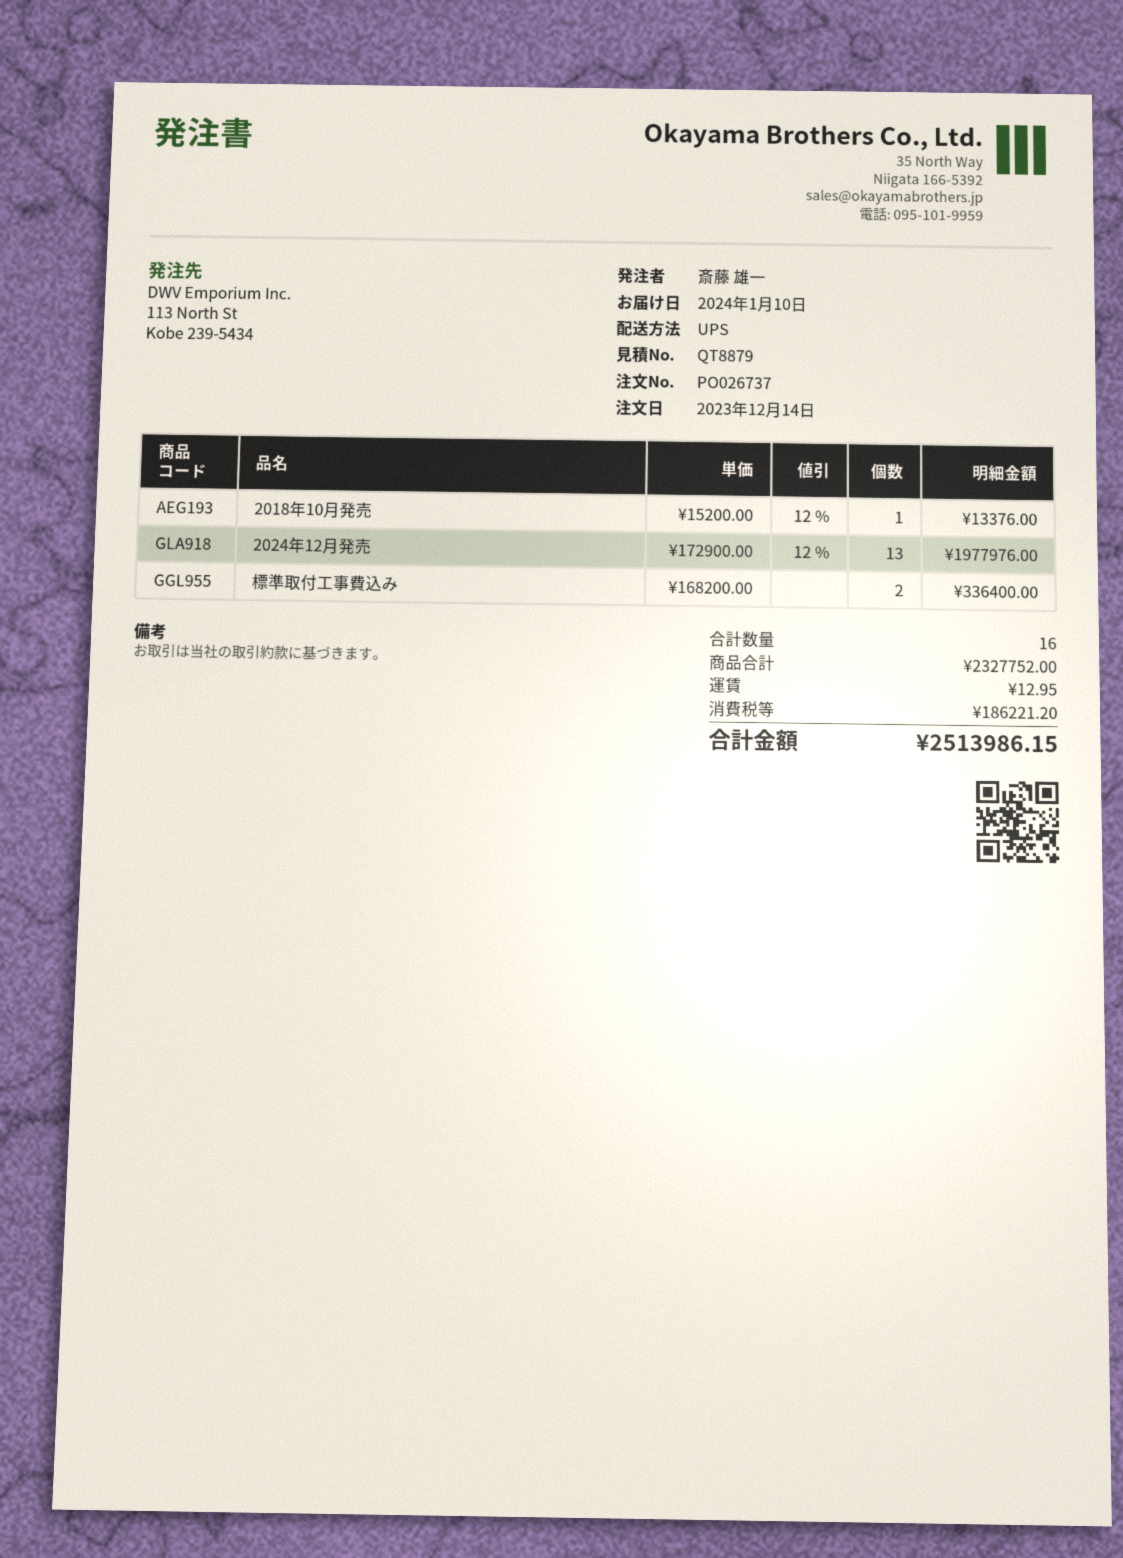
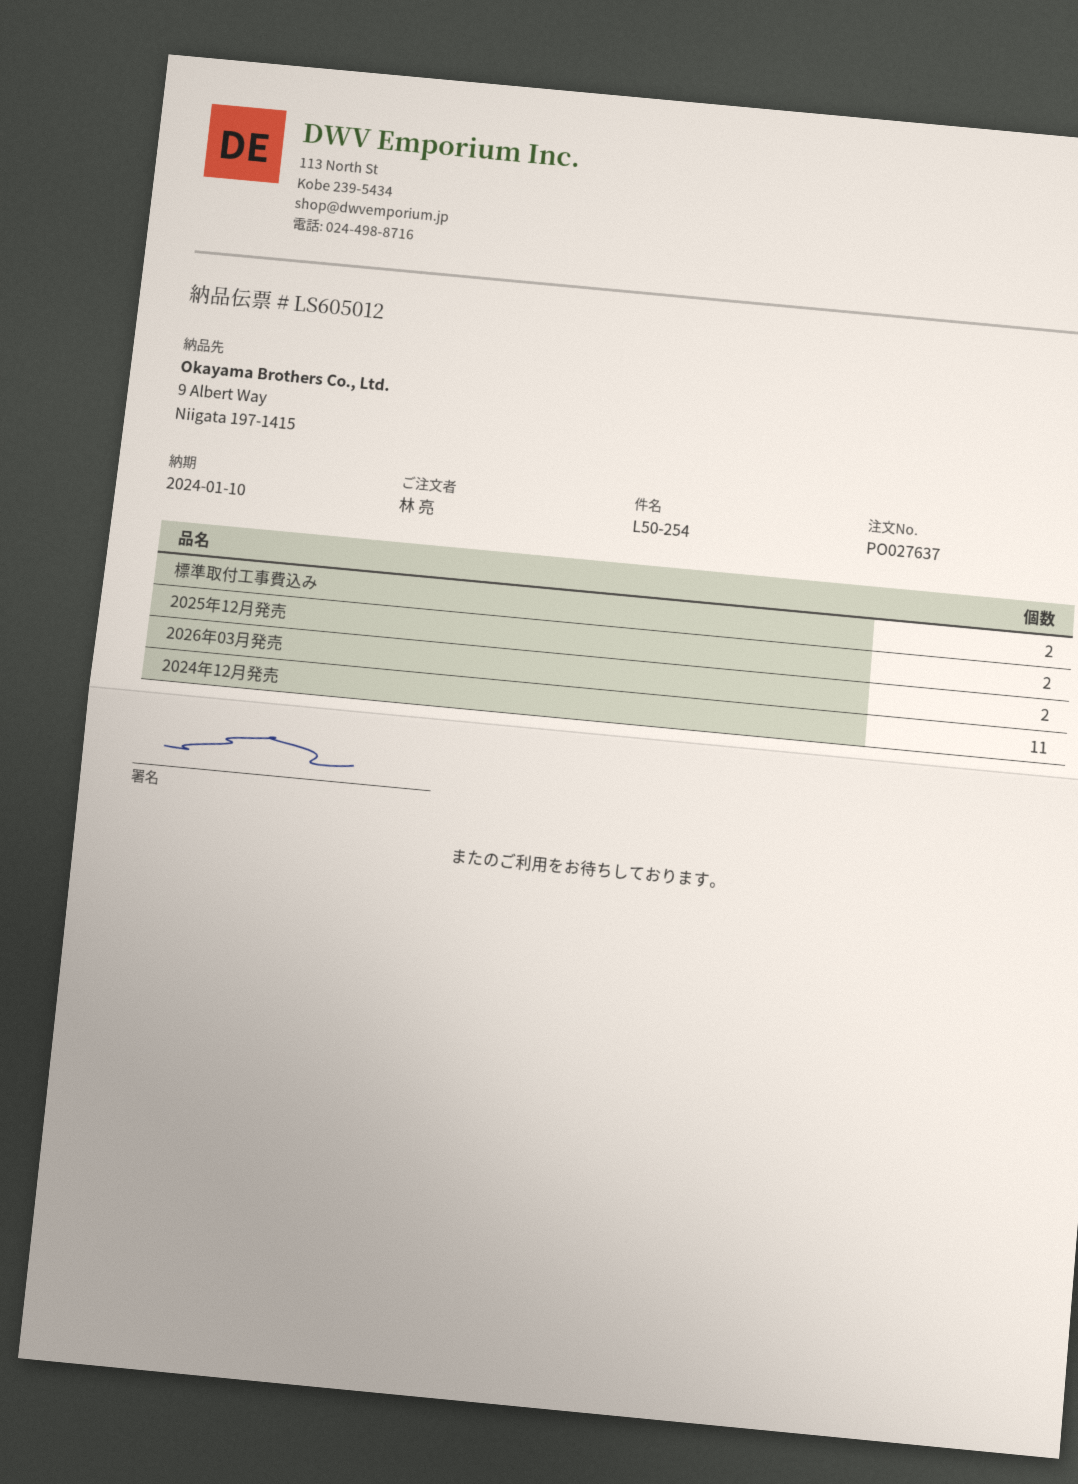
order number: PO026737 -> PO027637
ordered by: 斎藤 雄一 -> 林 亮
2018年10月発売: 1 -> none
2024年12月発売: 13 -> 11
2025年12月発売: none -> 2
2026年03月発売: none -> 2

